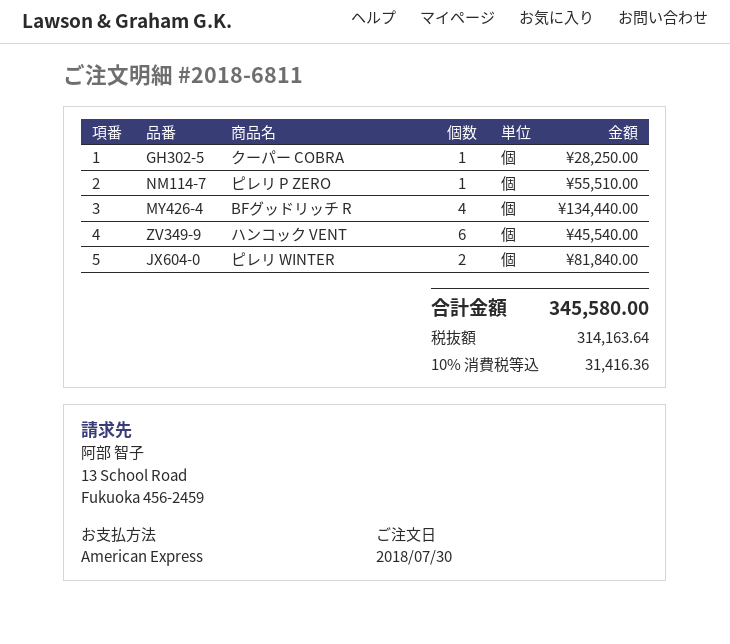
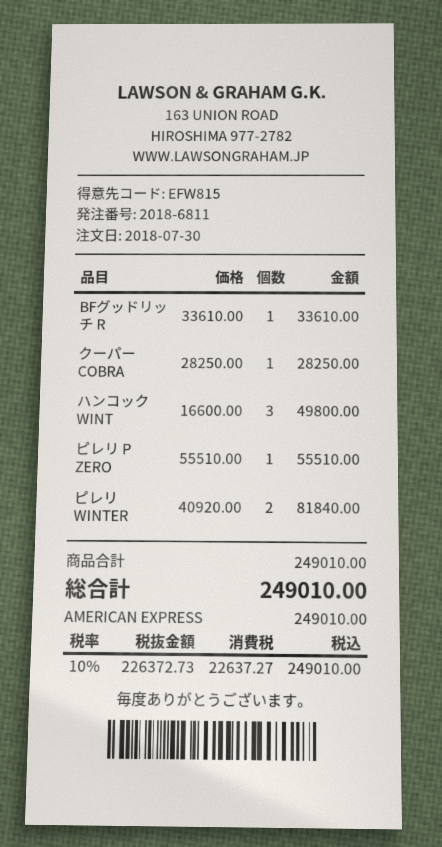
BFグッドリッチ R: 4 for 134440.00 -> 1 for 33610.00
ハンコック VENT: 6 for 45540.00 -> none
ハンコック WINT: none -> 3 for 49800.00
net: 314163.64 -> 226372.73
tax: 10% = 31416.36 -> 10% = 22637.27
total: 345580.00 -> 249010.00

